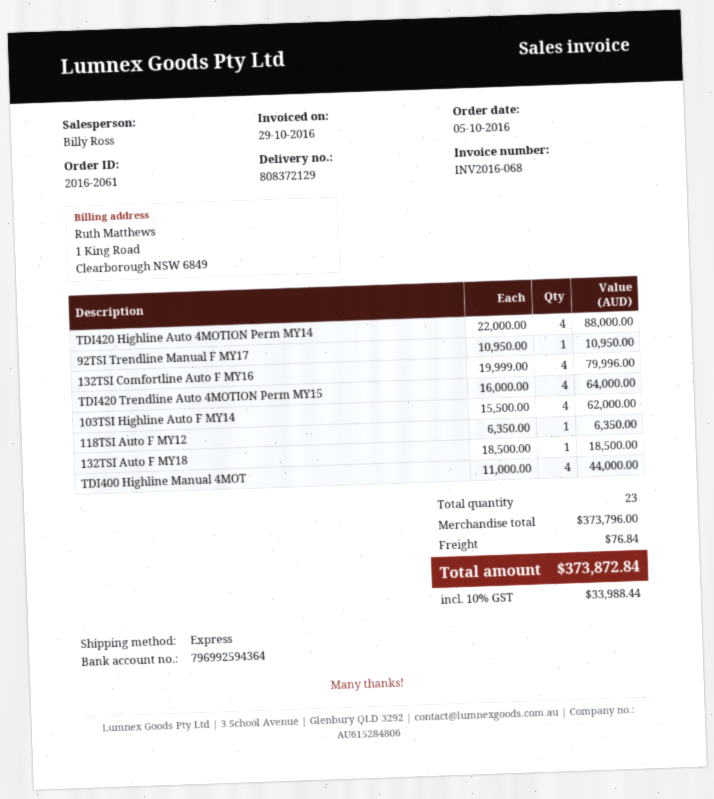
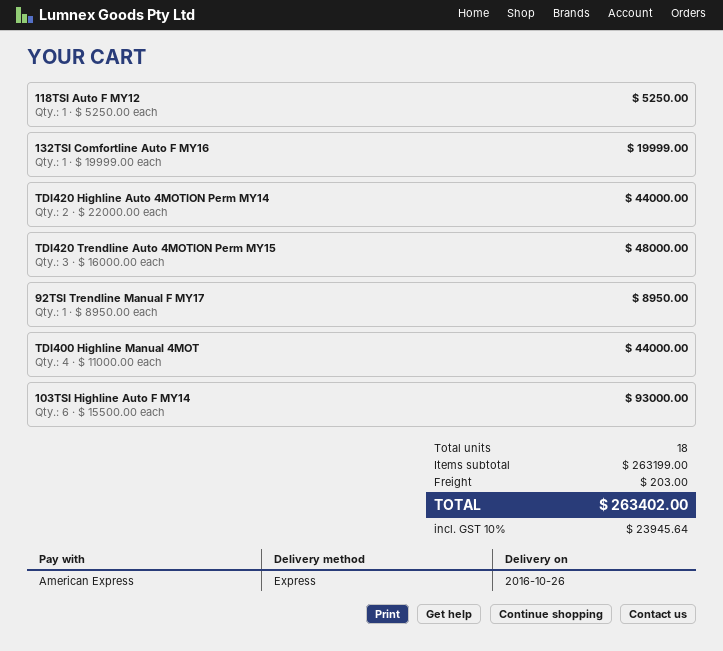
TDI420 Highline Auto 4MOTION Perm MY14: 4 x 22000.00 = 88000.00 -> 2 x 22000.00 = 44000.00
92TSI Trendline Manual F MY17: 1 x 10950.00 = 10950.00 -> 1 x 8950.00 = 8950.00
132TSI Comfortline Auto F MY16: 4 x 19999.00 = 79996.00 -> 1 x 19999.00 = 19999.00
TDI420 Trendline Auto 4MOTION Perm MY15: 4 x 16000.00 = 64000.00 -> 3 x 16000.00 = 48000.00
103TSI Highline Auto F MY14: 4 x 15500.00 = 62000.00 -> 6 x 15500.00 = 93000.00
118TSI Auto F MY12: 1 x 6350.00 = 6350.00 -> 1 x 5250.00 = 5250.00
132TSI Auto F MY18: 1 x 18500.00 = 18500.00 -> none
total quantity: 23 -> 18
subtotal: 373796.00 -> 263199.00
shipping: 76.84 -> 203.00
tax: 10% = 33988.44 -> 10% = 23945.64
total: 373872.84 -> 263402.00

